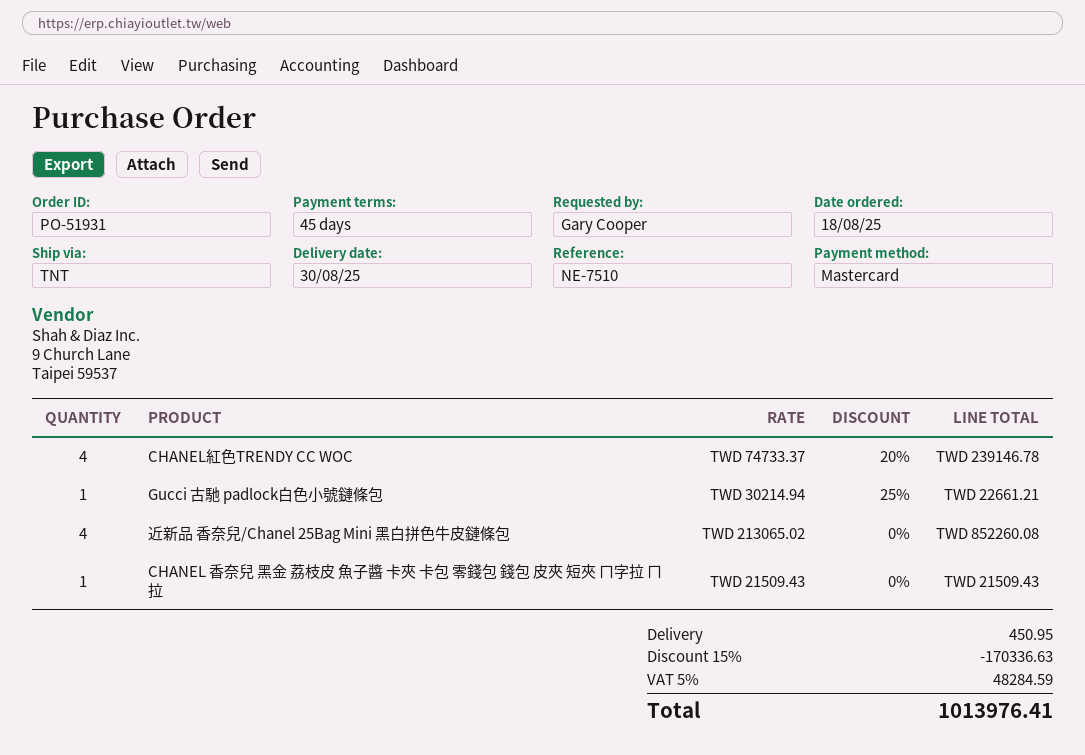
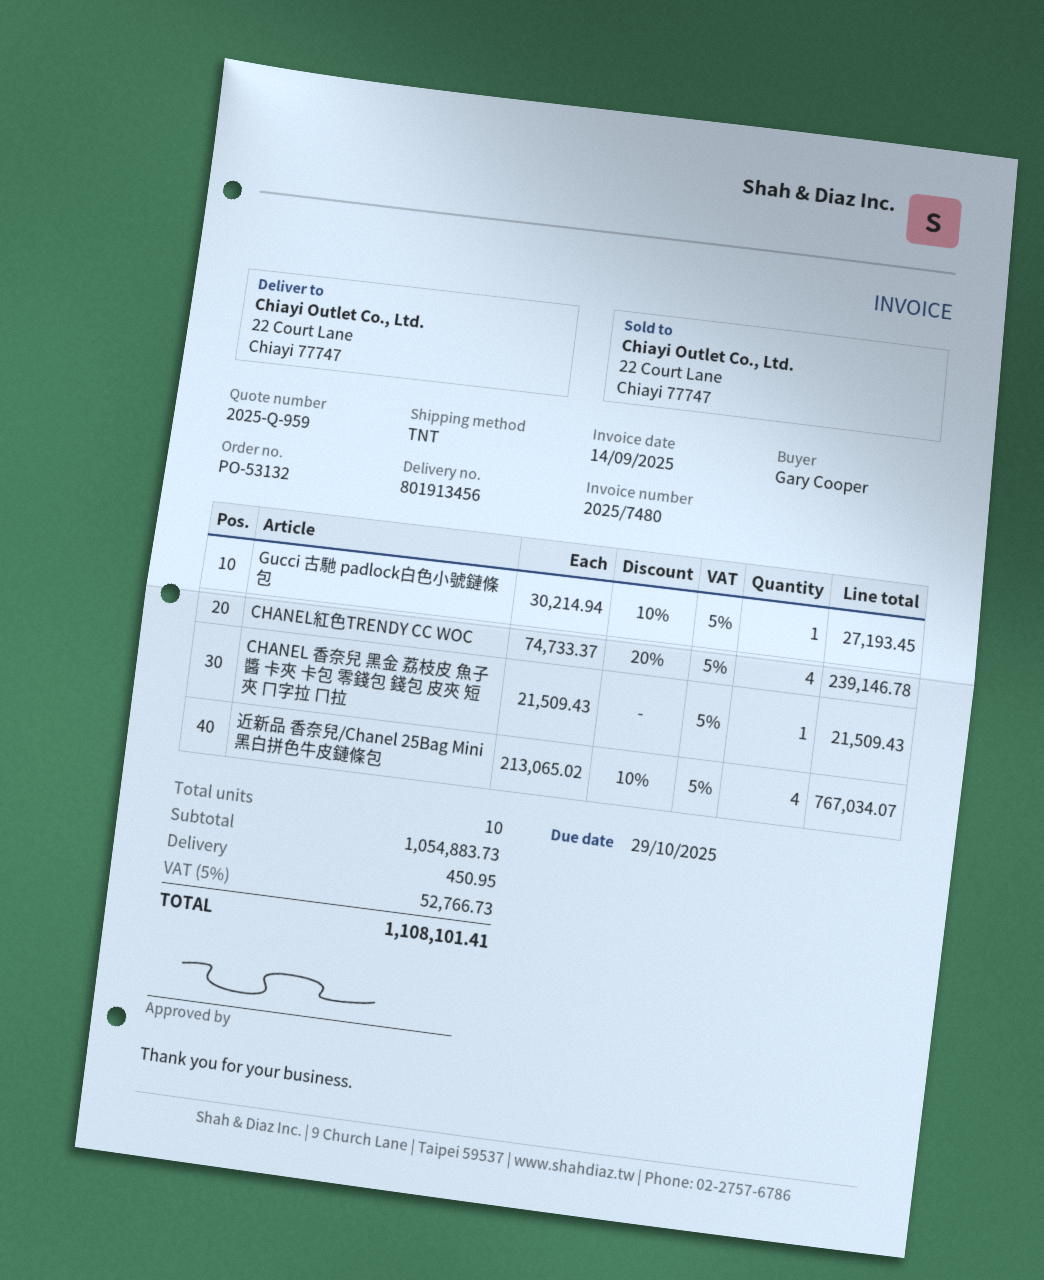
order number: PO-51931 -> PO-53132
Gucci 古馳 padlock白色小號鏈條包: 1 x 30214.94 - 25% = 22661.21 -> 1 x 30214.94 - 10% = 27193.45
近新品 香奈兒/Chanel 25Bag Mini 黑白拼色牛皮鏈條包: 4 x 213065.02 = 852260.08 -> 4 x 213065.02 - 10% = 767034.07
discount: 15% = 170336.63 -> none
tax: 5% = 48284.59 -> 5% = 52766.73
total: 1013976.41 -> 1108101.41

